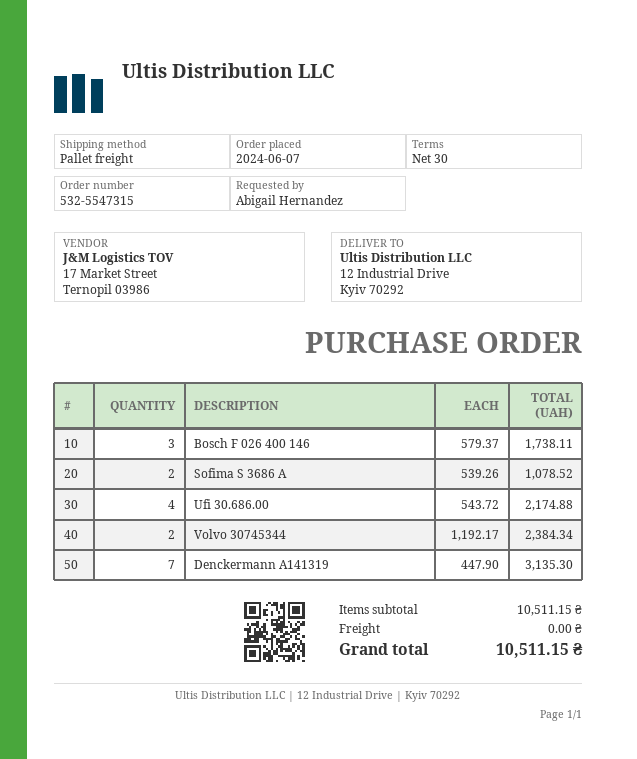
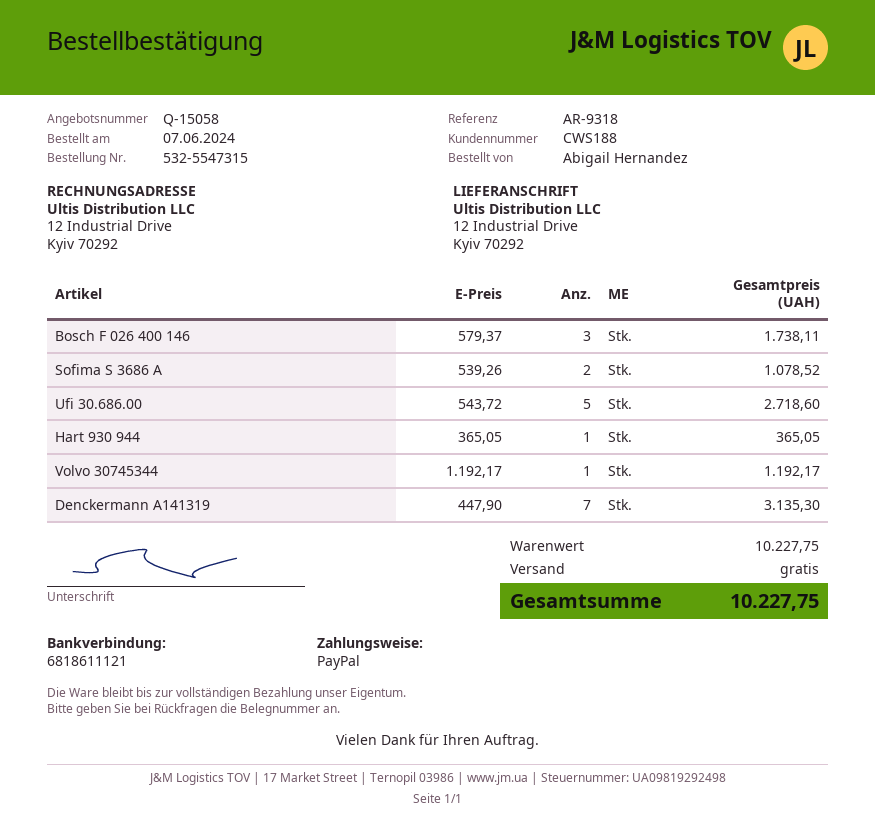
Ufi 30.686.00: 4 x 543.72 = 2174.88 -> 5 x 543.72 = 2718.60
Volvo 30745344: 2 x 1192.17 = 2384.34 -> 1 x 1192.17 = 1192.17
Hart 930 944: none -> 1 x 365.05 = 365.05
subtotal: 10511.15 -> 10227.75
total: 10511.15 -> 10227.75

